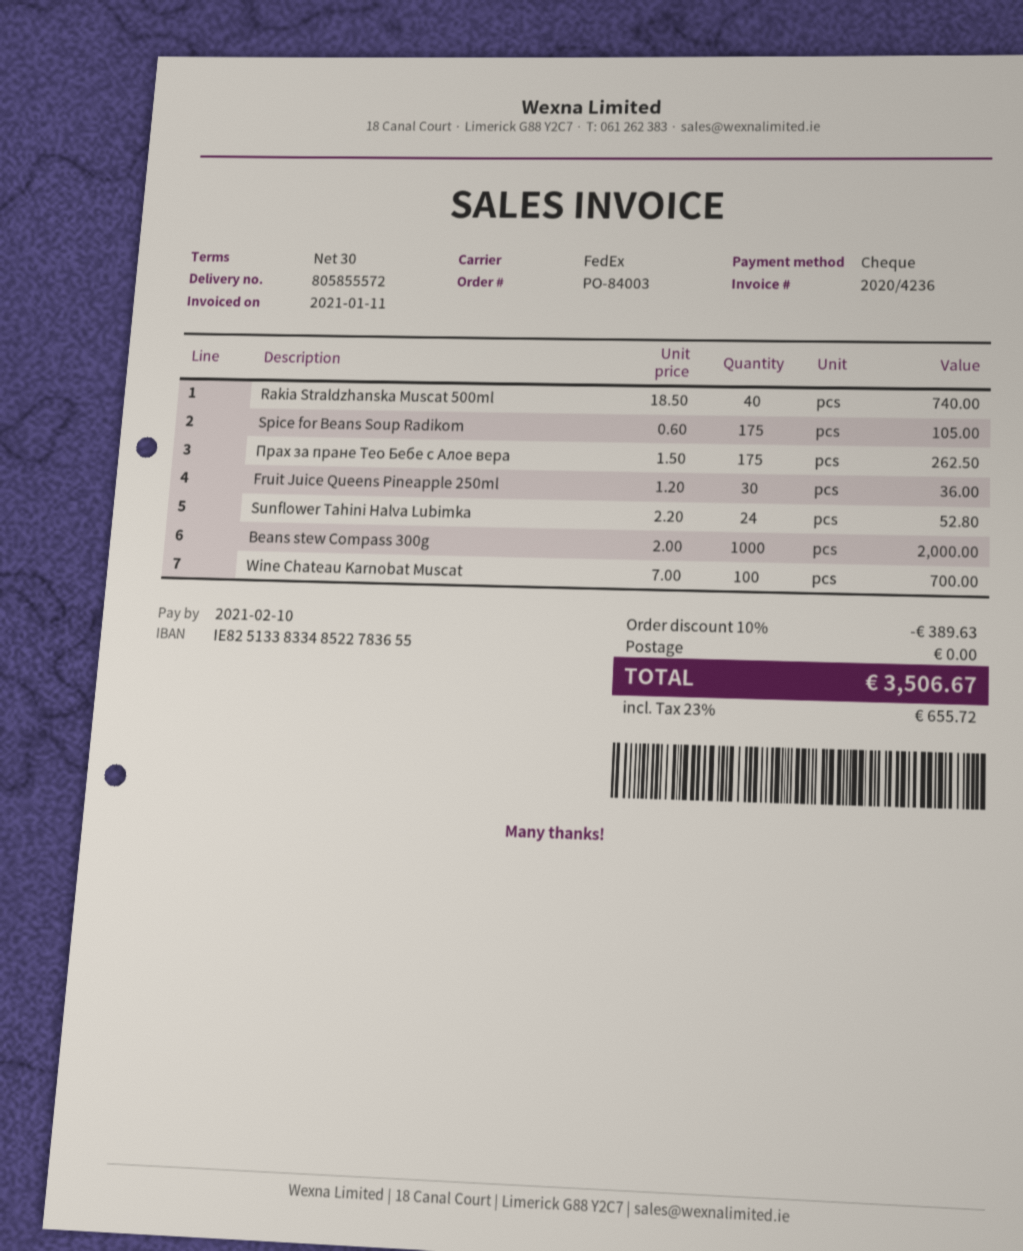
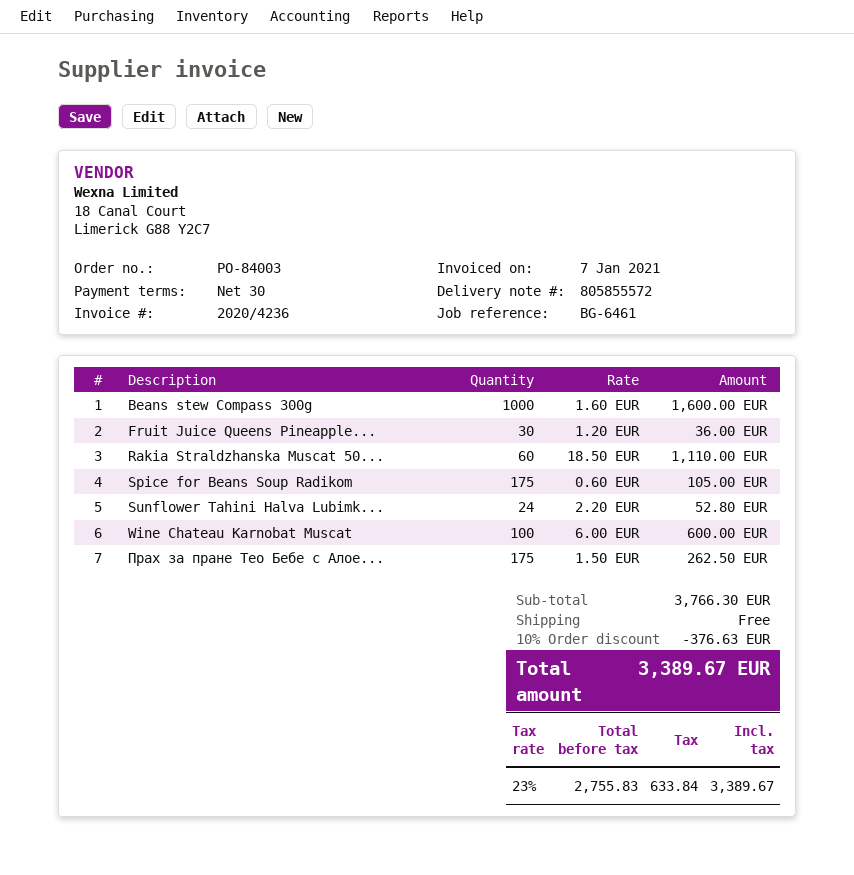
invoice date: 2021-01-11 -> 2021-01-07
Rakia Straldzhanska Muscat 500ml: 40 x 18.50 = 740.00 -> 60 x 18.50 = 1110.00
Beans stew Compass 300g: 1000 x 2.00 = 2000.00 -> 1000 x 1.60 = 1600.00
Wine Chateau Karnobat Muscat: 100 x 7.00 = 700.00 -> 100 x 6.00 = 600.00
discount: 10% = 389.63 -> 10% = 376.63
tax: 23% = 655.72 -> 23% = 633.84
total: 3506.67 -> 3389.67

